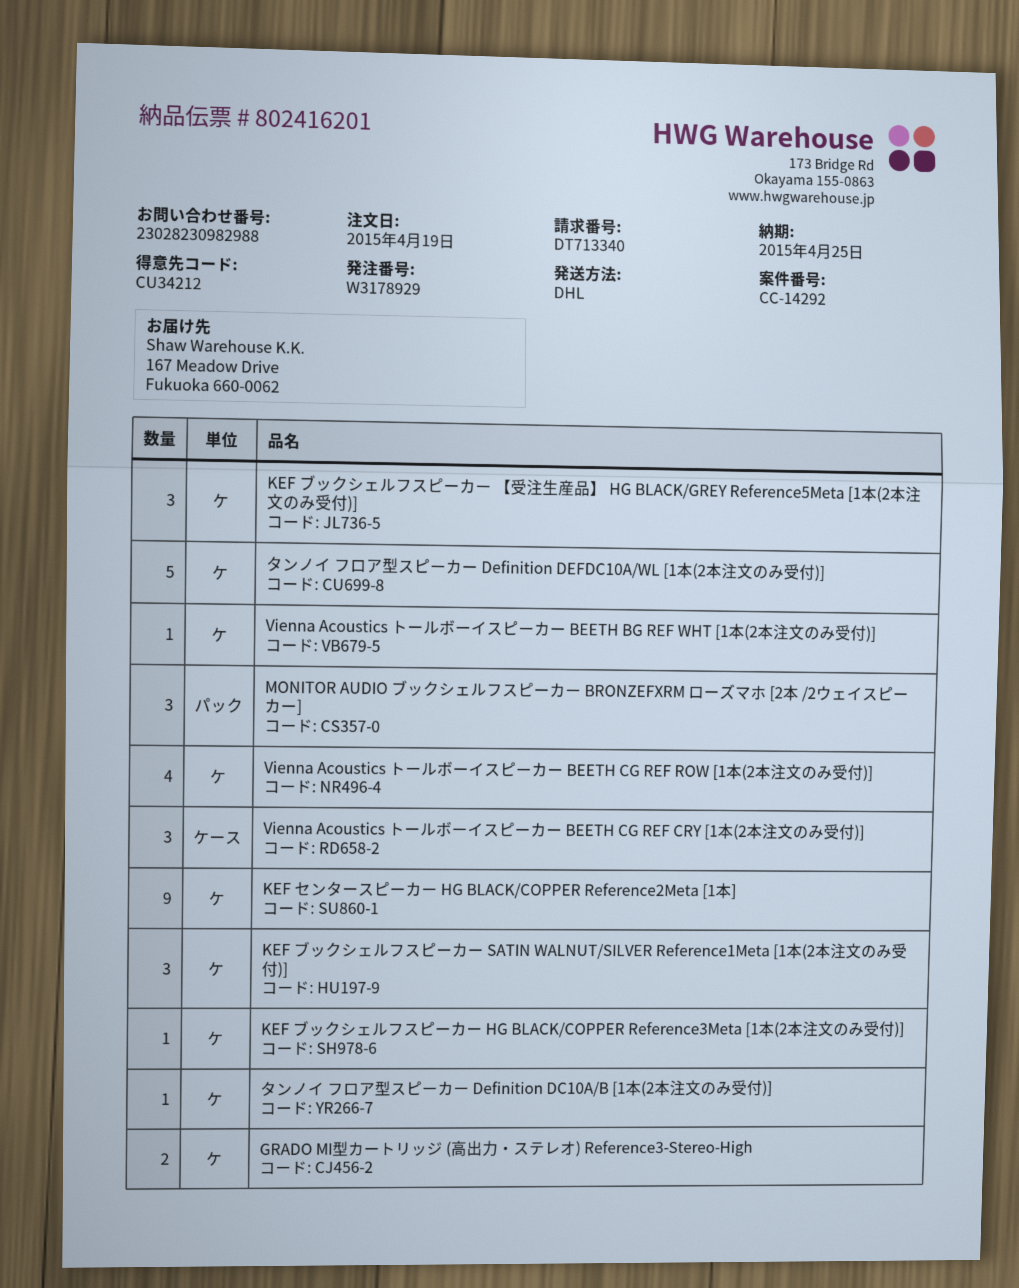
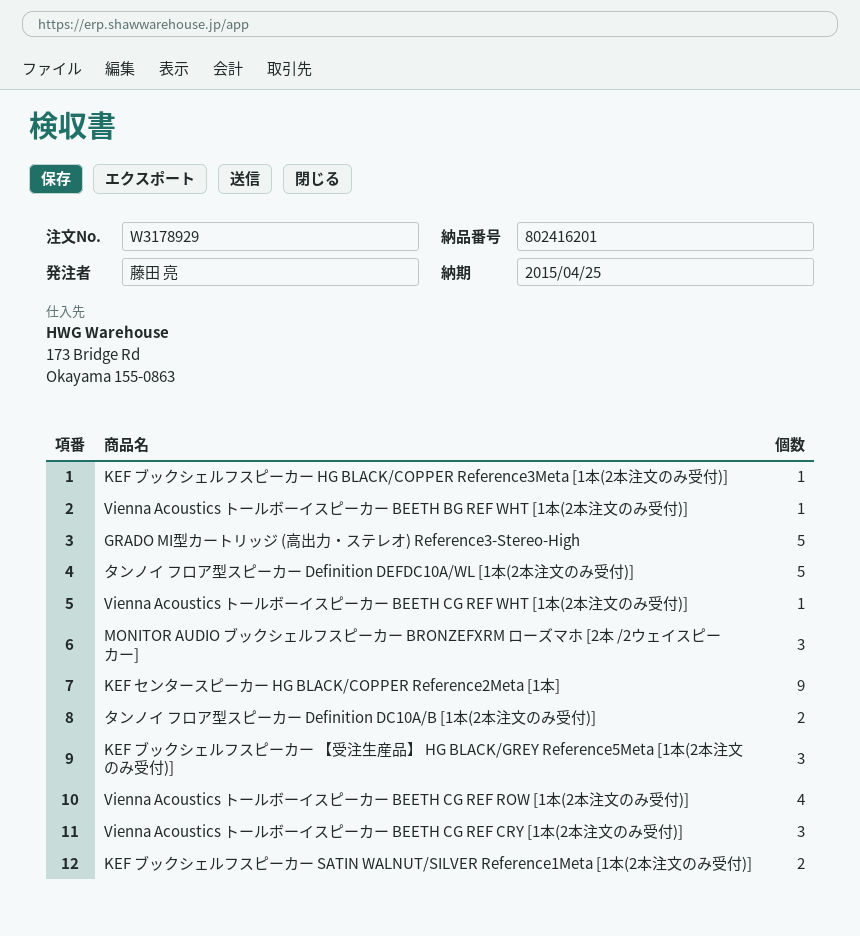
KEF ブックシェルフスピーカー SATIN WALNUT/SILVER Reference1Meta [1本(2本注文のみ受付)]: 3 -> 2
タンノイ フロア型スピーカー Definition DC10A/B [1本(2本注文のみ受付)]: 1 -> 2
GRADO MI型カートリッジ (高出力・ステレオ) Reference3-Stereo-High: 2 -> 5
Vienna Acoustics トールボーイスピーカー BEETH CG REF WHT [1本(2本注文のみ受付)]: none -> 1

